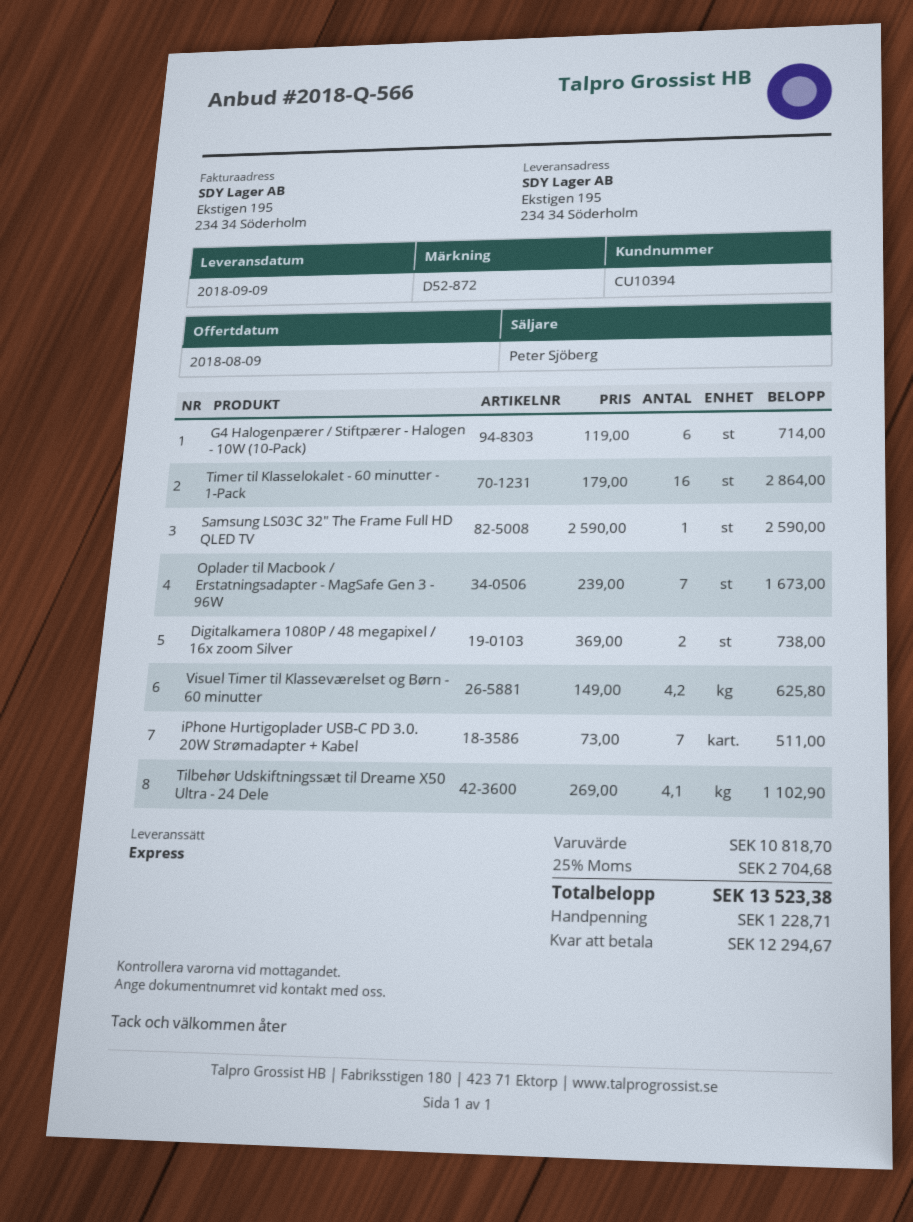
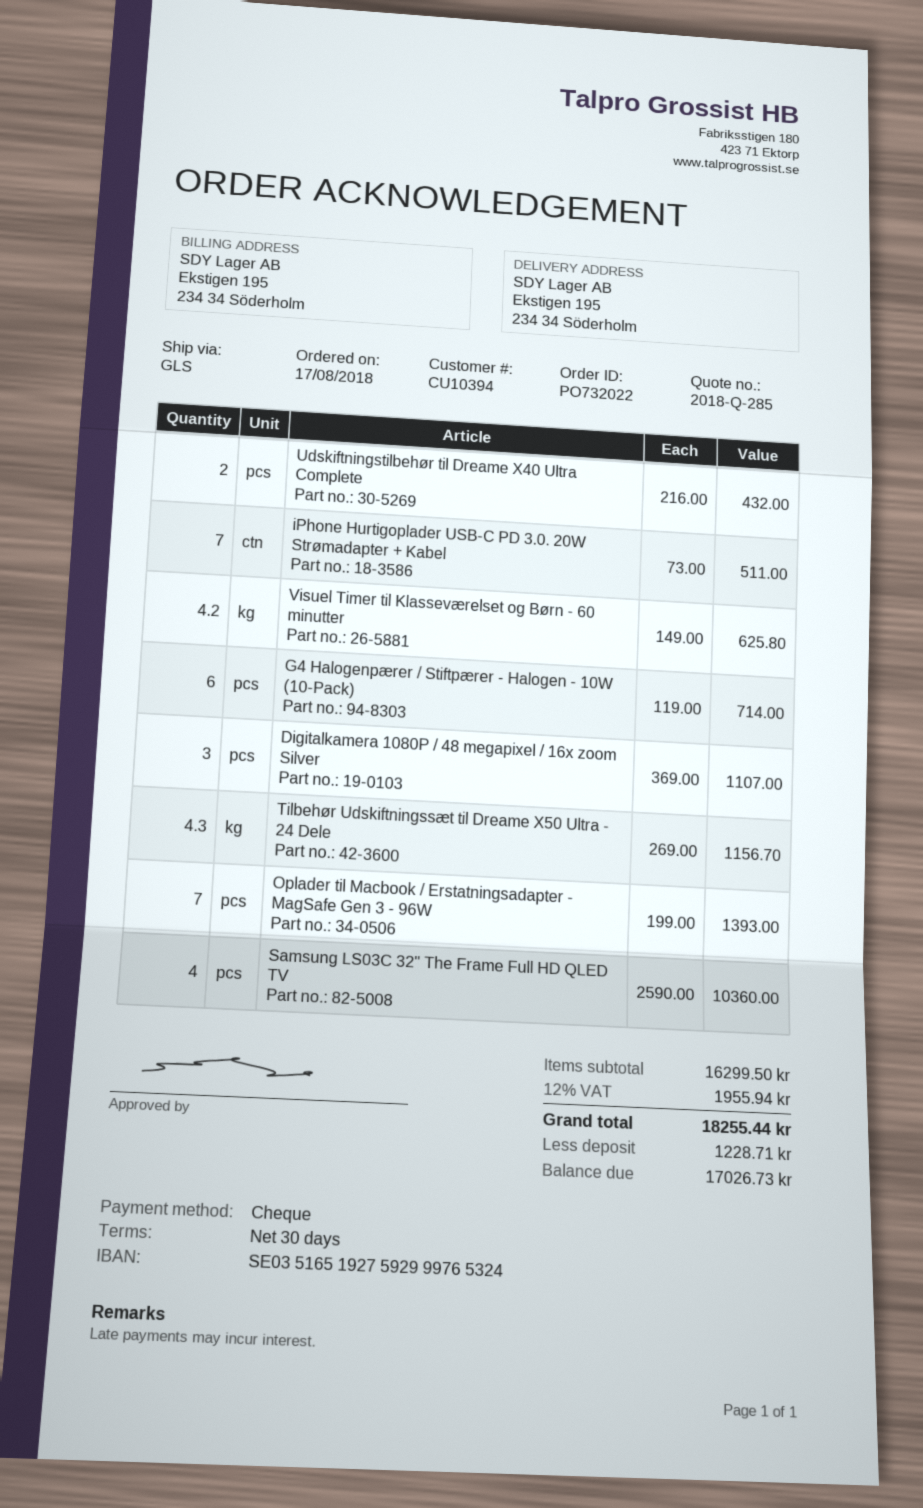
quote number: 2018-Q-566 -> 2018-Q-285
shipping method: express -> GLS
Timer til Klasselokalet - 60 minutter - 1-Pack: 16 x 179.00 = 2864.00 -> none
Samsung LS03C 32" The Frame Full HD QLED TV: 1 x 2590.00 = 2590.00 -> 4 x 2590.00 = 10360.00
Oplader til Macbook / Erstatningsadapter - MagSafe Gen 3 - 96W: 7 x 239.00 = 1673.00 -> 7 x 199.00 = 1393.00
Digitalkamera 1080P / 48 megapixel / 16x zoom Silver: 2 x 369.00 = 738.00 -> 3 x 369.00 = 1107.00
Tilbehør Udskiftningssæt til Dreame X50 Ultra - 24 Dele: 4.1 x 269.00 = 1102.90 -> 4.3 x 269.00 = 1156.70
Udskiftningstilbehør til Dreame X40 Ultra Complete: none -> 2 x 216.00 = 432.00
subtotal: 10818.70 -> 16299.50
tax: 25% = 2704.68 -> 12% = 1955.94
total: 13523.38 -> 18255.44
balance: 12294.67 -> 17026.73

